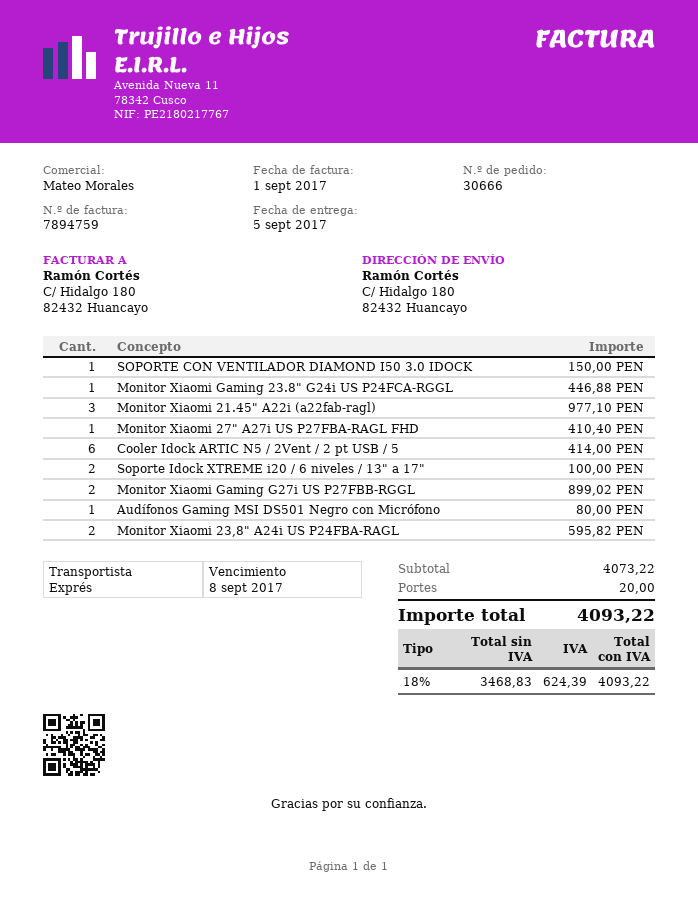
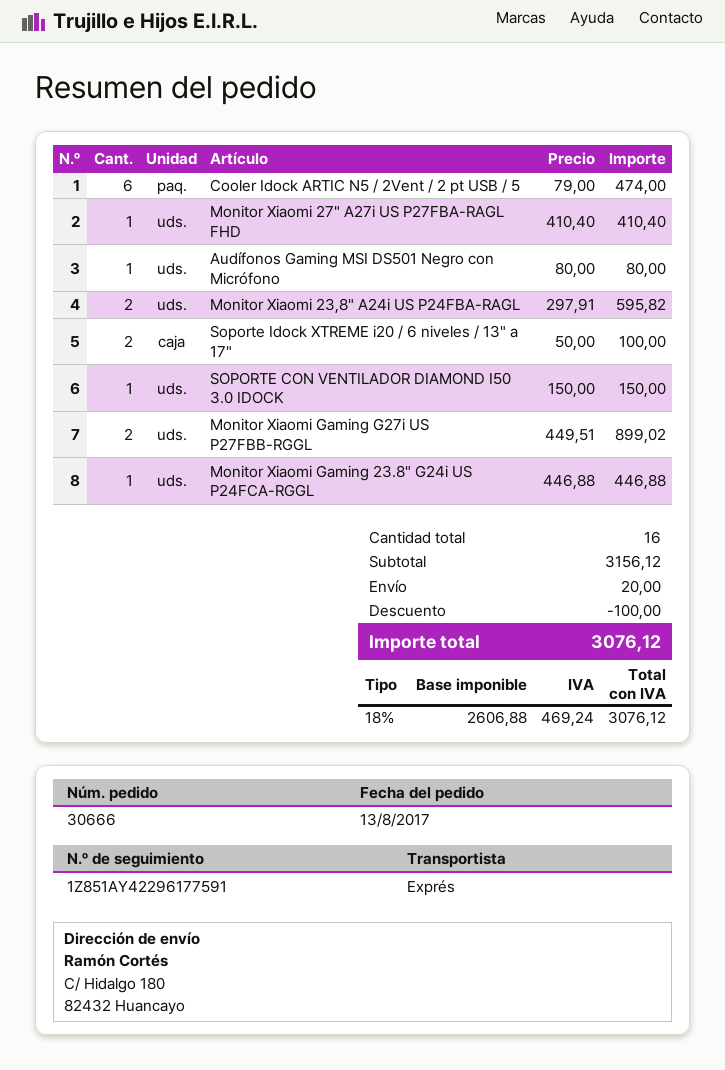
Monitor Xiaomi 21.45" A22i (a22fab-ragl): 3 for 977.10 -> none
Cooler Idock ARTIC N5 / 2Vent / 2 pt USB / 5: 6 for 414.00 -> 6 for 474.00
subtotal: 4073.22 -> 3156.12
discount: none -> 100.00
net: 3468.83 -> 2606.88
tax: 18% = 624.39 -> 18% = 469.24
total: 4093.22 -> 3076.12

